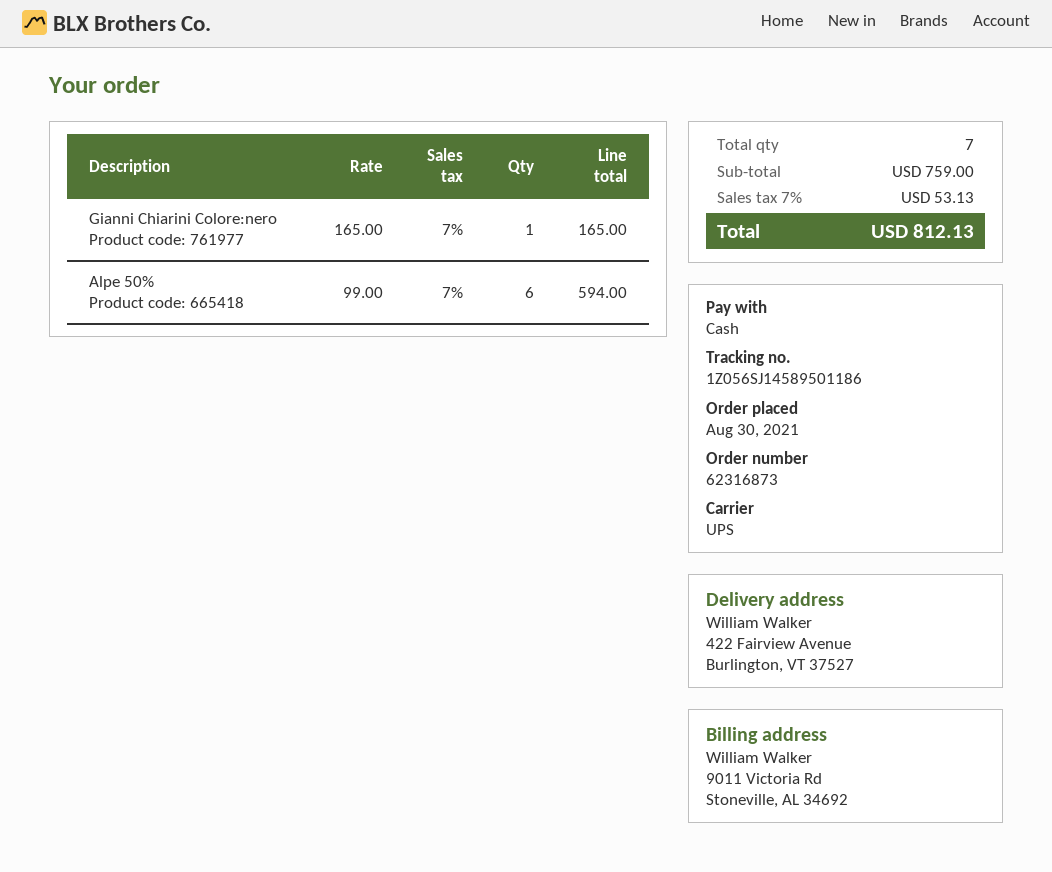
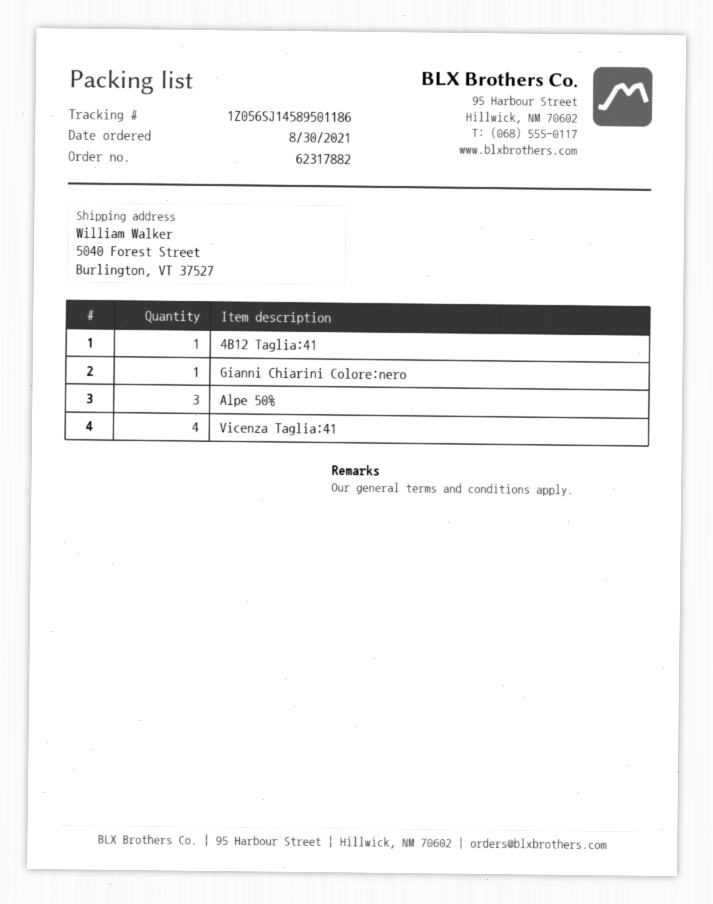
order number: 62316873 -> 62317882
ship to: 422 Fairview Avenue, Burlington, VT 37527 -> 5040 Forest Street, Burlington, VT 37527
Alpe 50%: 6 -> 3
4B12 Taglia:41: none -> 1
Vicenza Taglia:41: none -> 4

